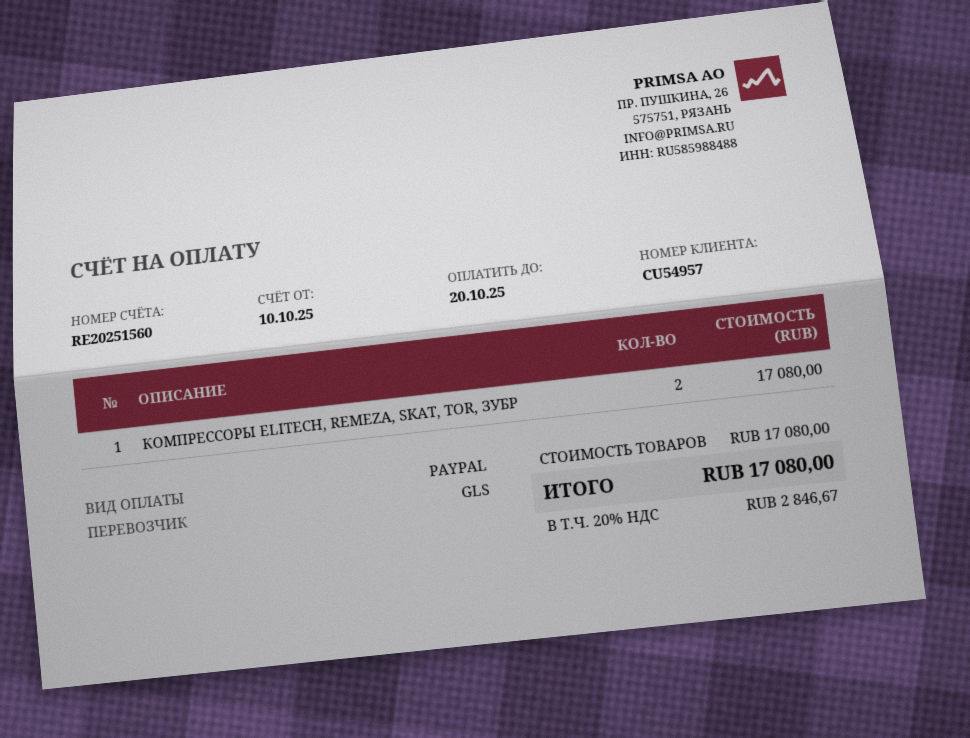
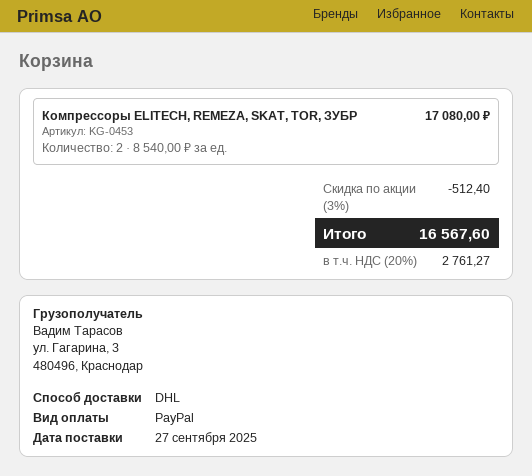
shipping method: GLS -> DHL
discount: none -> 3% = 512.40
tax: 20% = 2846.67 -> 20% = 2761.27
total: 17080.00 -> 16567.60

